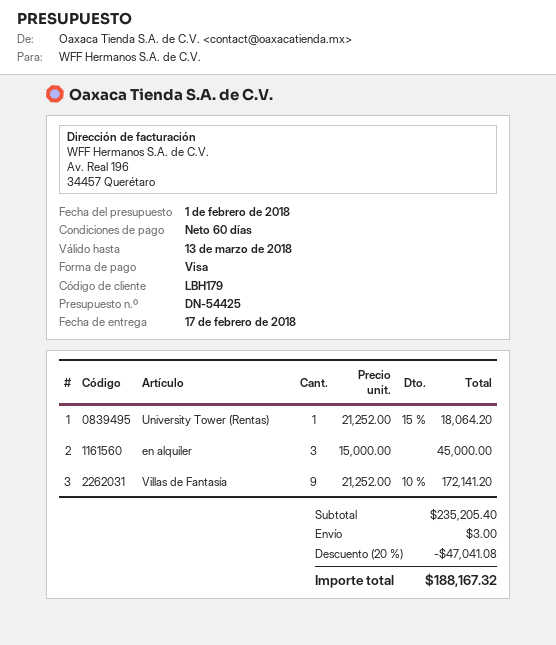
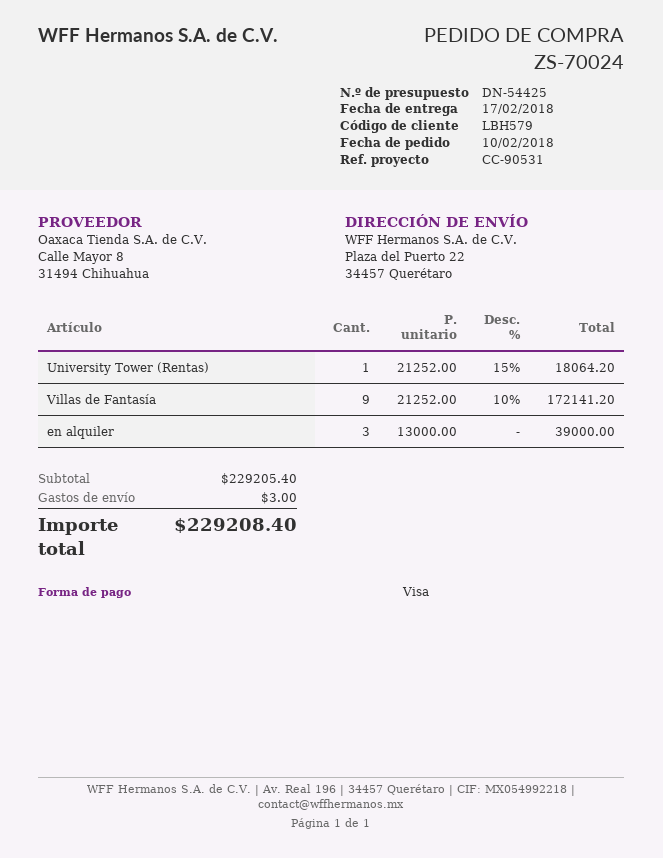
customer number: LBH179 -> LBH579
en alquiler: 3 x 15000.00 = 45000.00 -> 3 x 13000.00 = 39000.00
subtotal: 235205.40 -> 229205.40
discount: 20% = 47041.08 -> none
total: 188167.32 -> 229208.40

